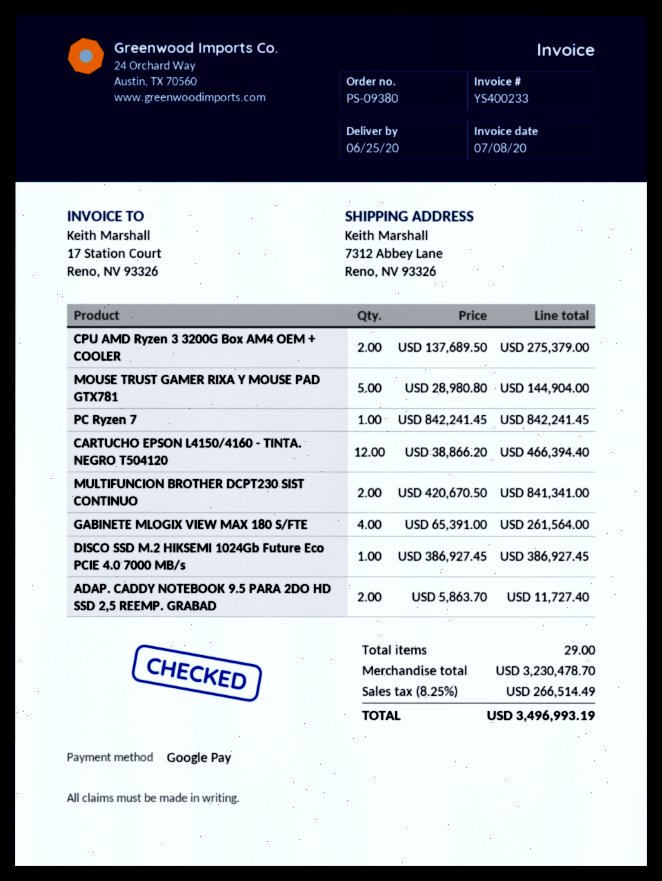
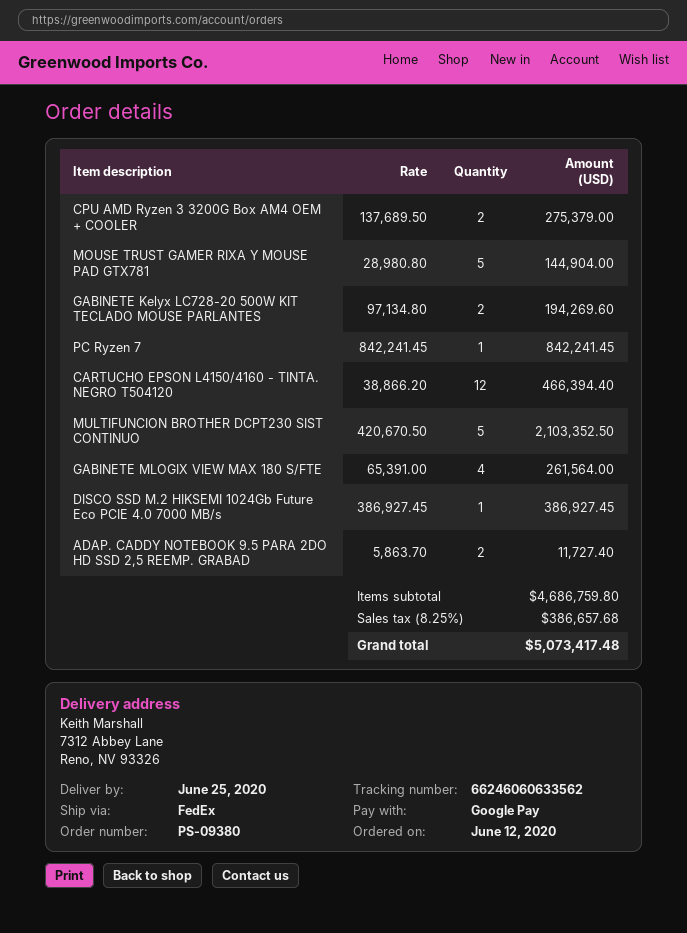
MULTIFUNCION BROTHER DCPT230 SIST CONTINUO: 2 x 420670.50 = 841341.00 -> 5 x 420670.50 = 2103352.50
GABINETE Kelyx LC728-20 500W KIT TECLADO MOUSE PARLANTES: none -> 2 x 97134.80 = 194269.60
subtotal: 3230478.70 -> 4686759.80
tax: 8.25% = 266514.49 -> 8.25% = 386657.68
total: 3496993.19 -> 5073417.48

